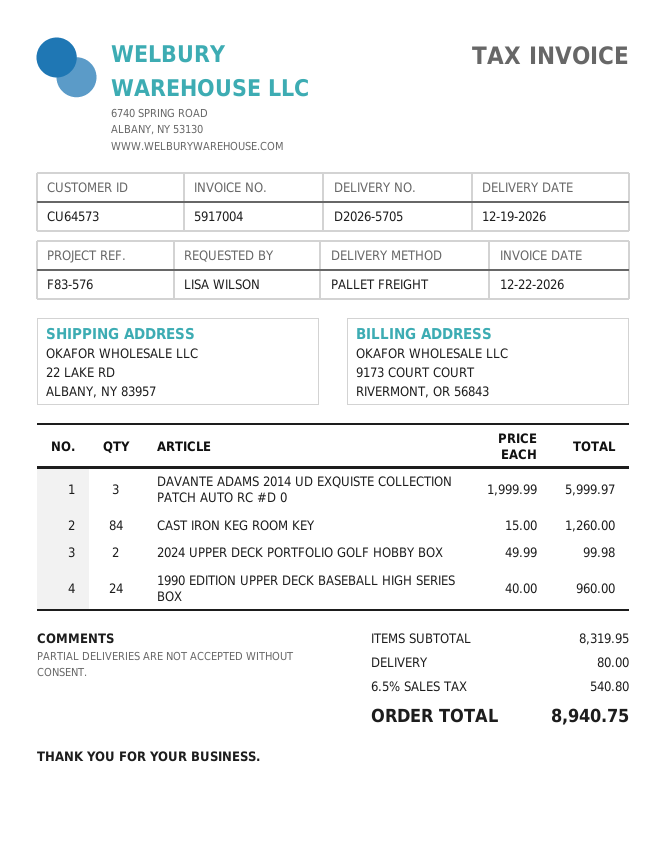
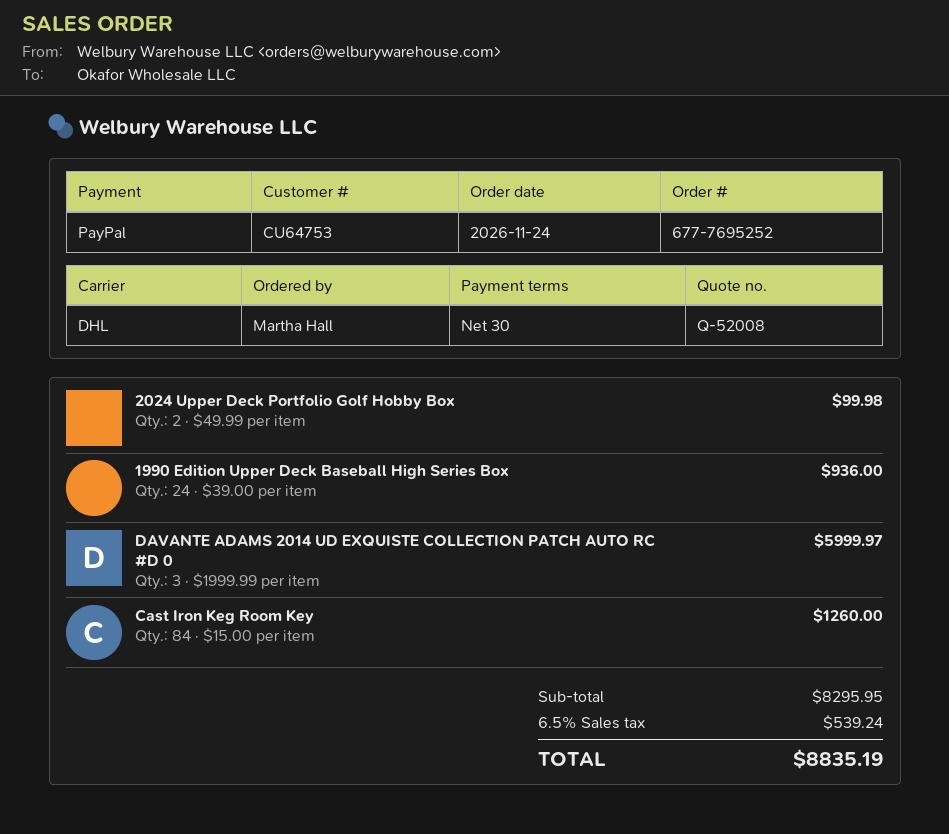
customer number: CU64573 -> CU64753
ordered by: LISA WILSON -> Martha Hall
shipping method: pallet freight -> DHL
1990 EDITION UPPER DECK BASEBALL HIGH SERIES BOX: 24 x 40.00 = 960.00 -> 24 x 39.00 = 936.00
subtotal: 8319.95 -> 8295.95
shipping: 80.00 -> none
tax: 6.5% = 540.80 -> 6.5% = 539.24
total: 8940.75 -> 8835.19

